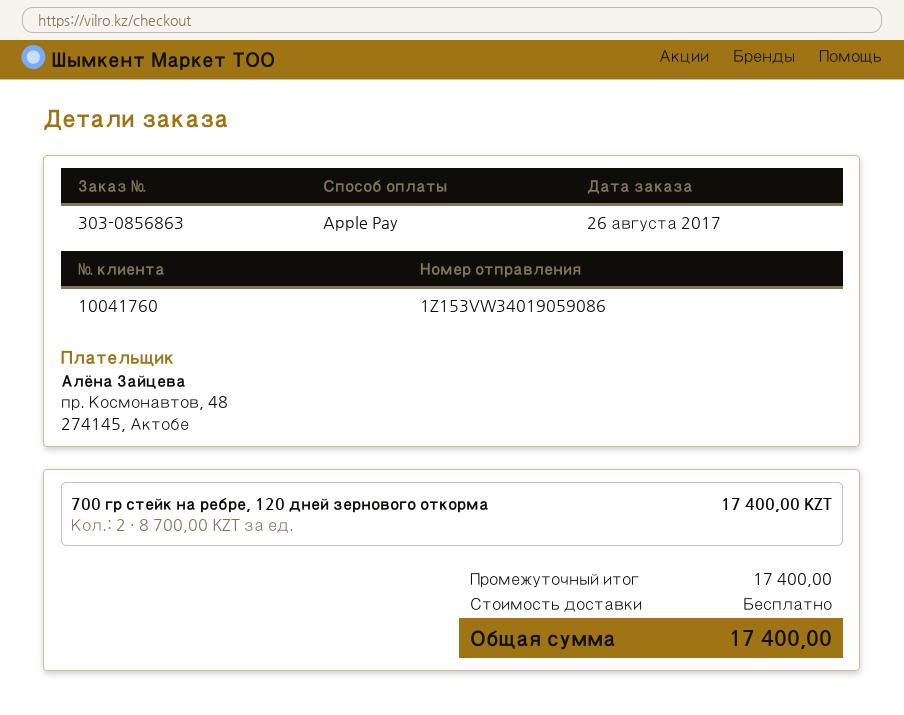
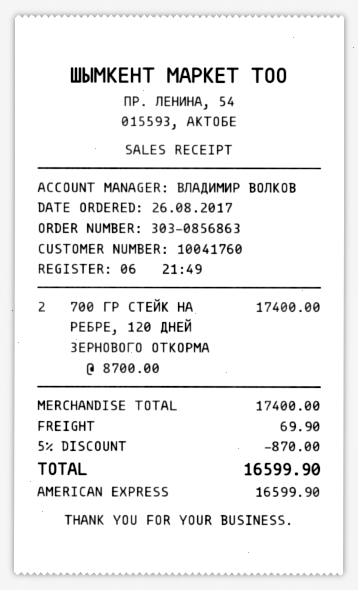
payment method: Apple Pay -> American Express
discount: none -> 5% = 870.00
shipping: 0.00 -> 69.90
total: 17400.00 -> 16599.90

